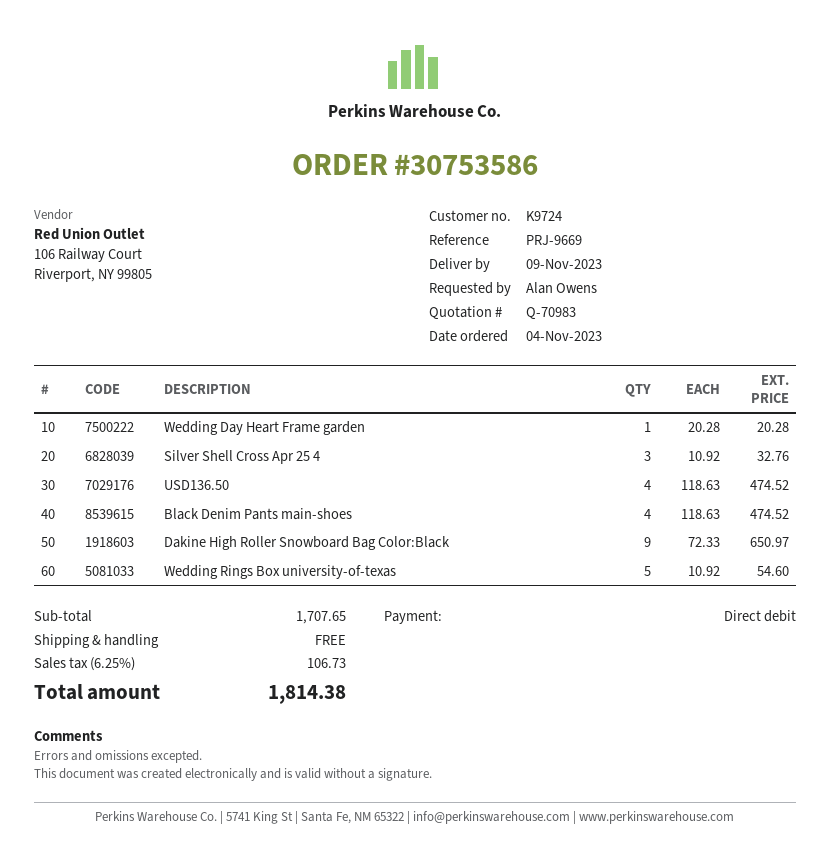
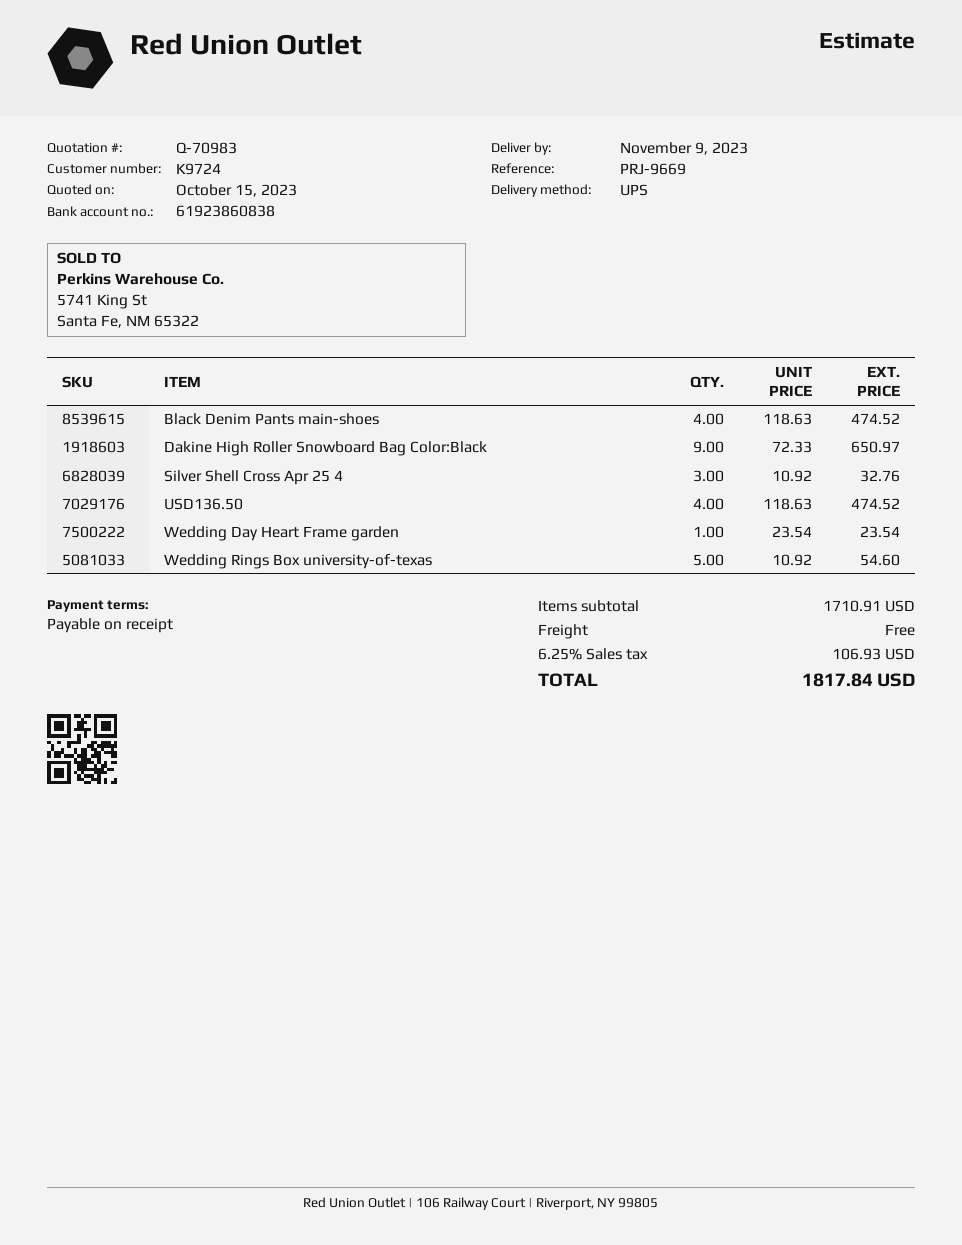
Wedding Day Heart Frame garden: 1 x 20.28 = 20.28 -> 1 x 23.54 = 23.54
subtotal: 1707.65 -> 1710.91
tax: 6.25% = 106.73 -> 6.25% = 106.93
total: 1814.38 -> 1817.84

